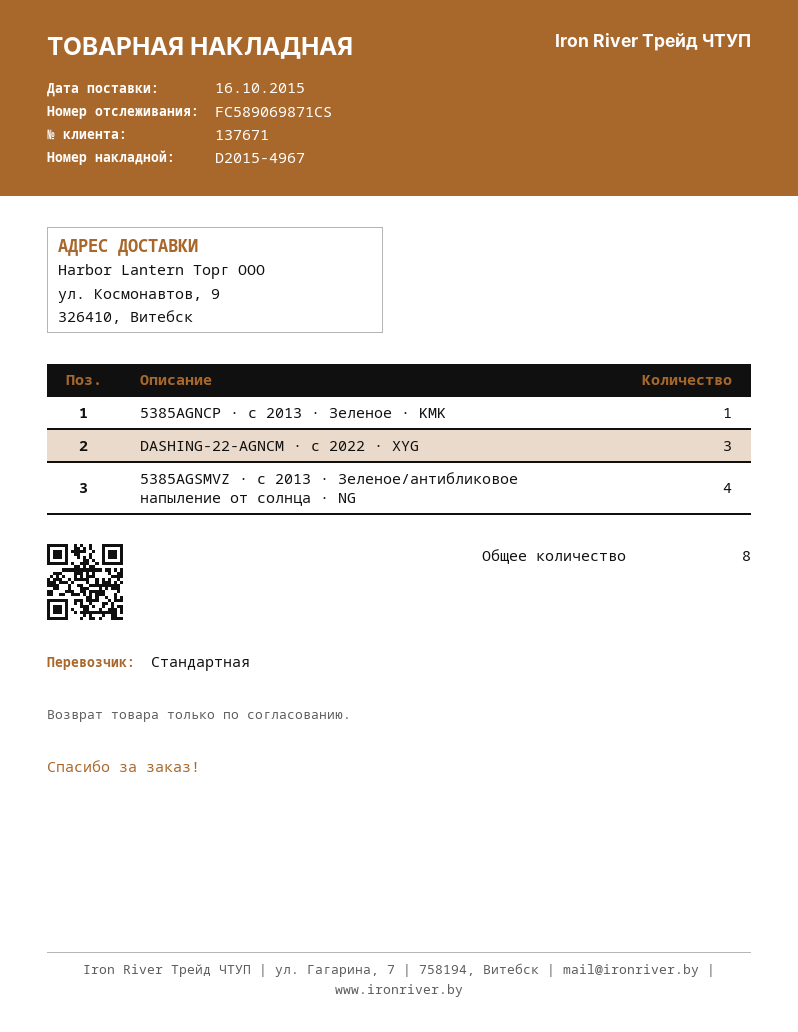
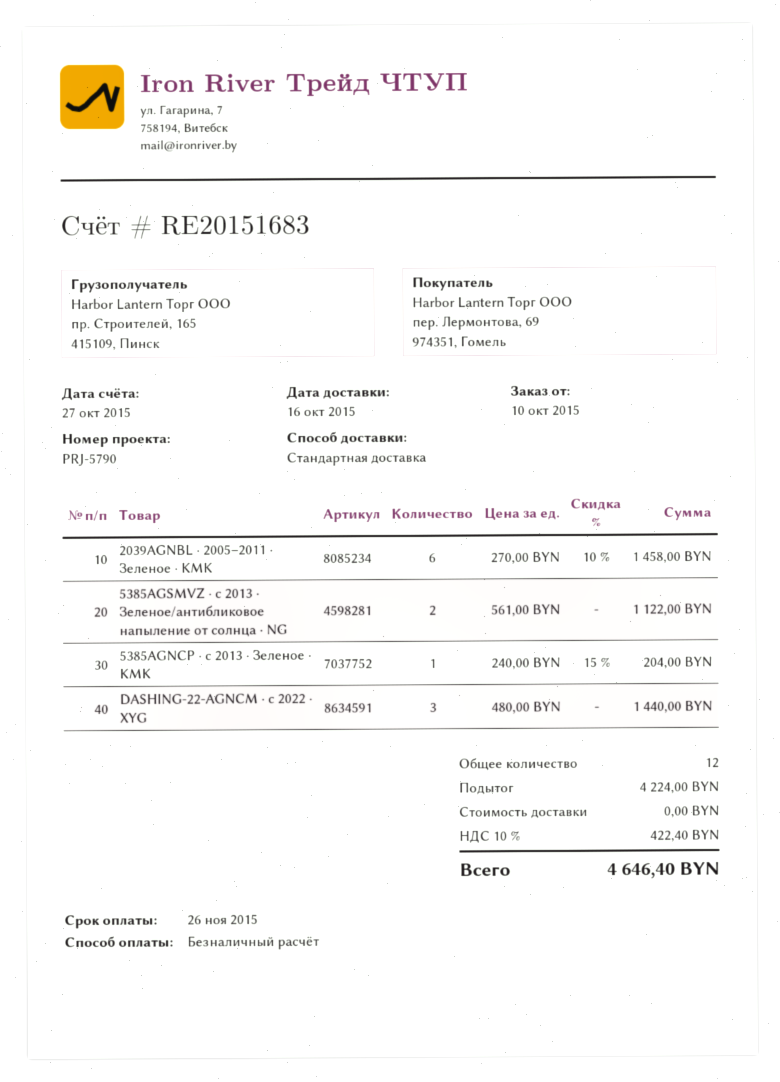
ship to: ул. Космонавтов, 9, 326410, Витебск -> пр. Строителей, 165, 415109, Пинск
5385AGSMVZ · с 2013 · Зеленое/антибликовое напыление от солнца · NG: 4 -> 2
2039AGNBL · 2005–2011 · Зеленое · KMK: none -> 6
total quantity: 8 -> 12

